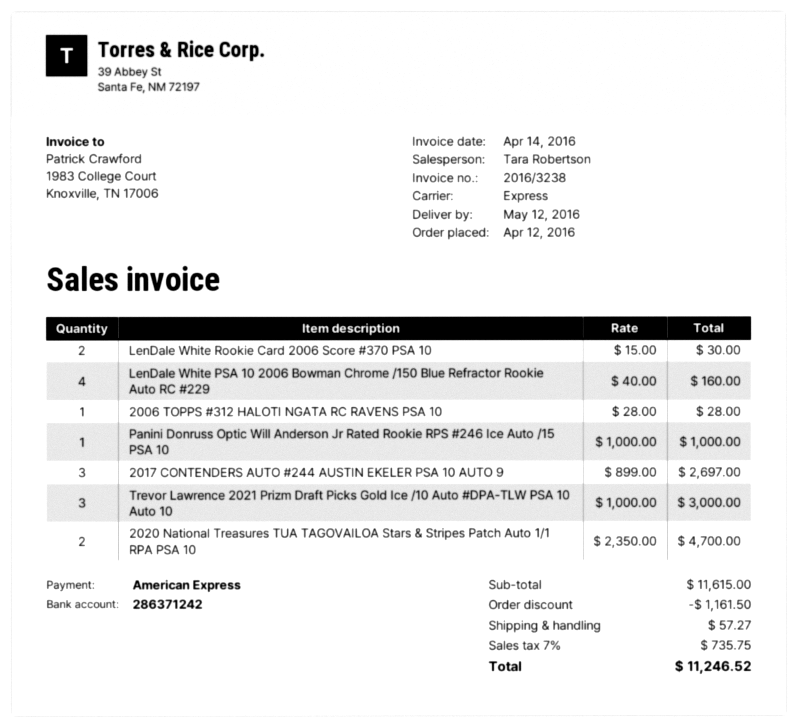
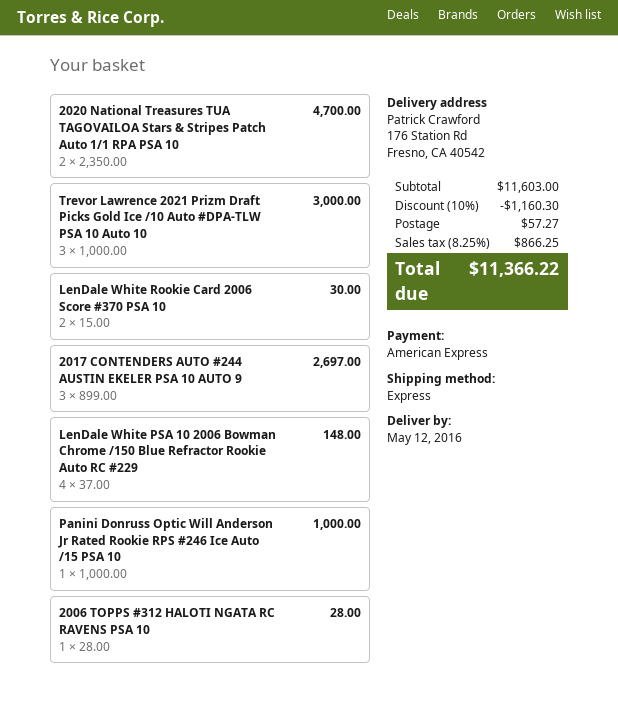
LenDale White PSA 10 2006 Bowman Chrome /150 Blue Refractor Rookie Auto RC #229: 4 x 40.00 = 160.00 -> 4 x 37.00 = 148.00
subtotal: 11615.00 -> 11603.00
discount: 1161.50 -> 1160.30
tax: 7% = 735.75 -> 8.25% = 866.25
total: 11246.52 -> 11366.22

